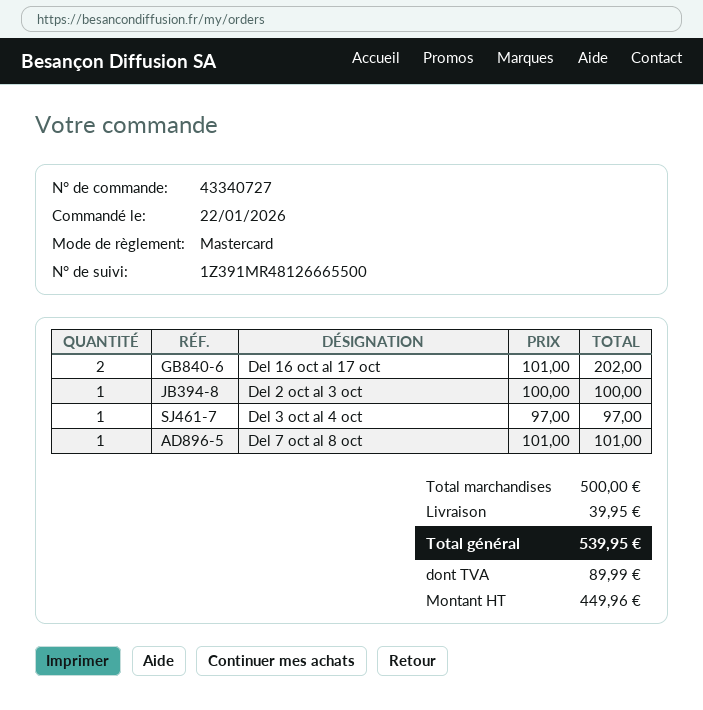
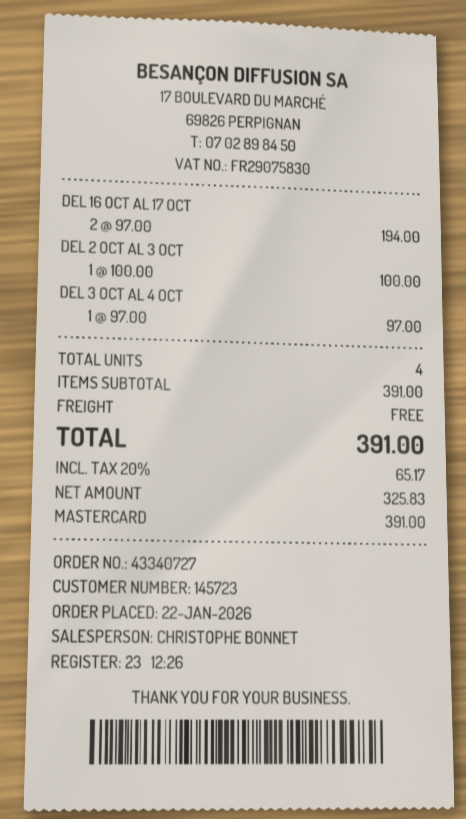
Del 16 oct al 17 oct: 2 x 101.00 = 202.00 -> 2 x 97.00 = 194.00
Del 7 oct al 8 oct: 1 x 101.00 = 101.00 -> none
subtotal: 500.00 -> 391.00
shipping: 39.95 -> 0.00
net: 449.96 -> 325.83
tax: 89.99 -> 65.17
total: 539.95 -> 391.00

